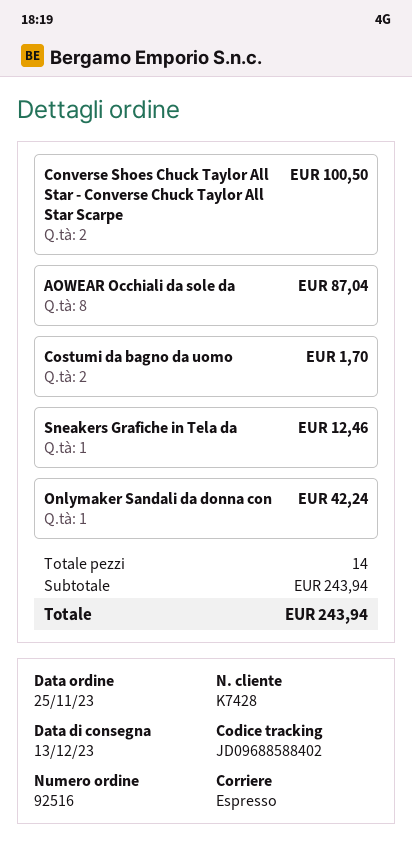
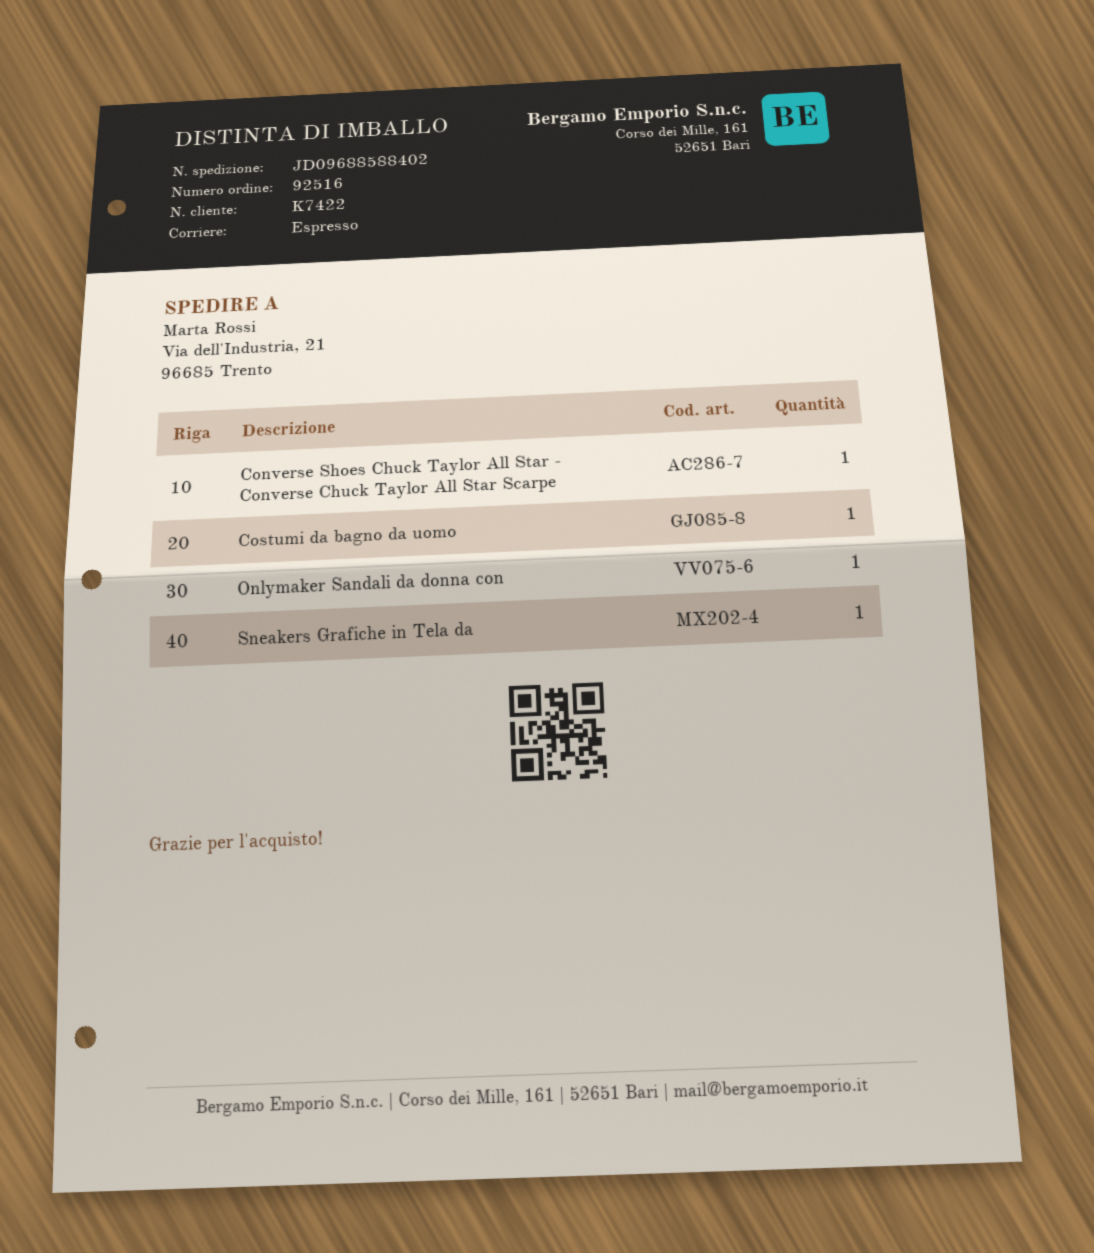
customer number: K7428 -> K7422
Converse Shoes Chuck Taylor All Star - Converse Chuck Taylor All Star Scarpe: 2 -> 1
AOWEAR Occhiali da sole da: 8 -> none
Costumi da bagno da uomo: 2 -> 1

